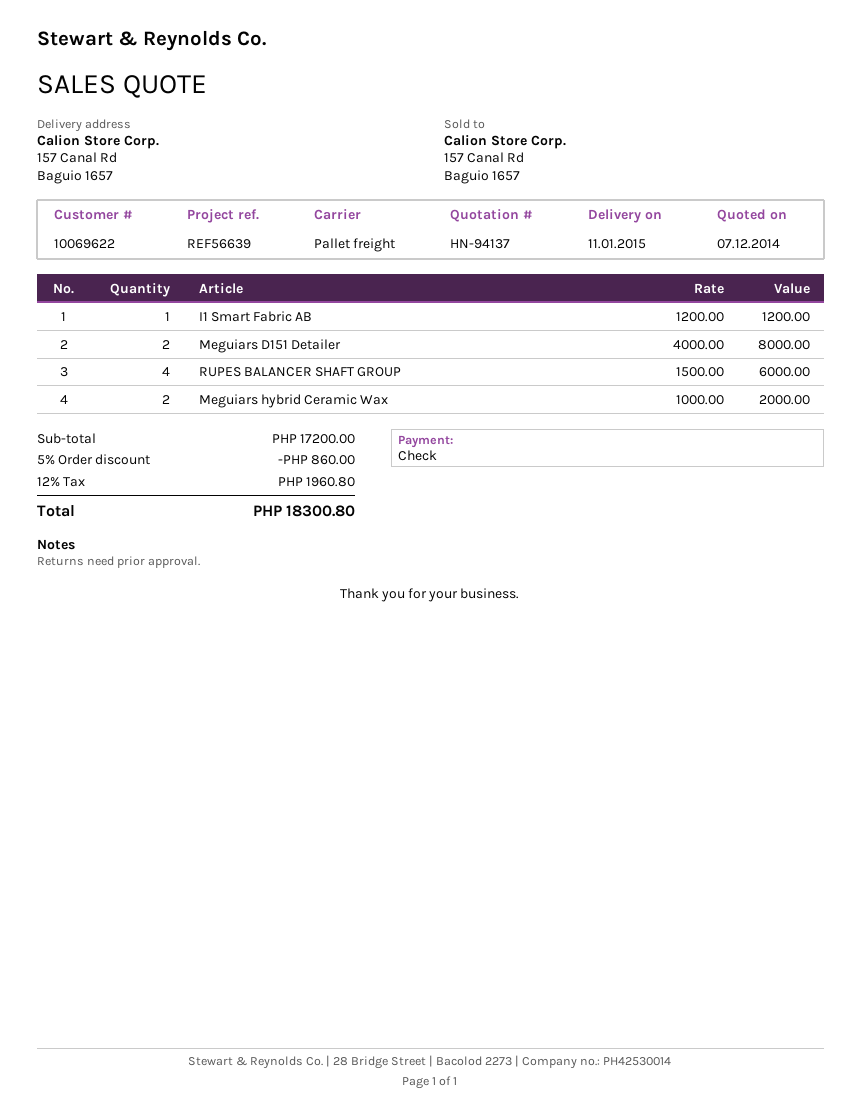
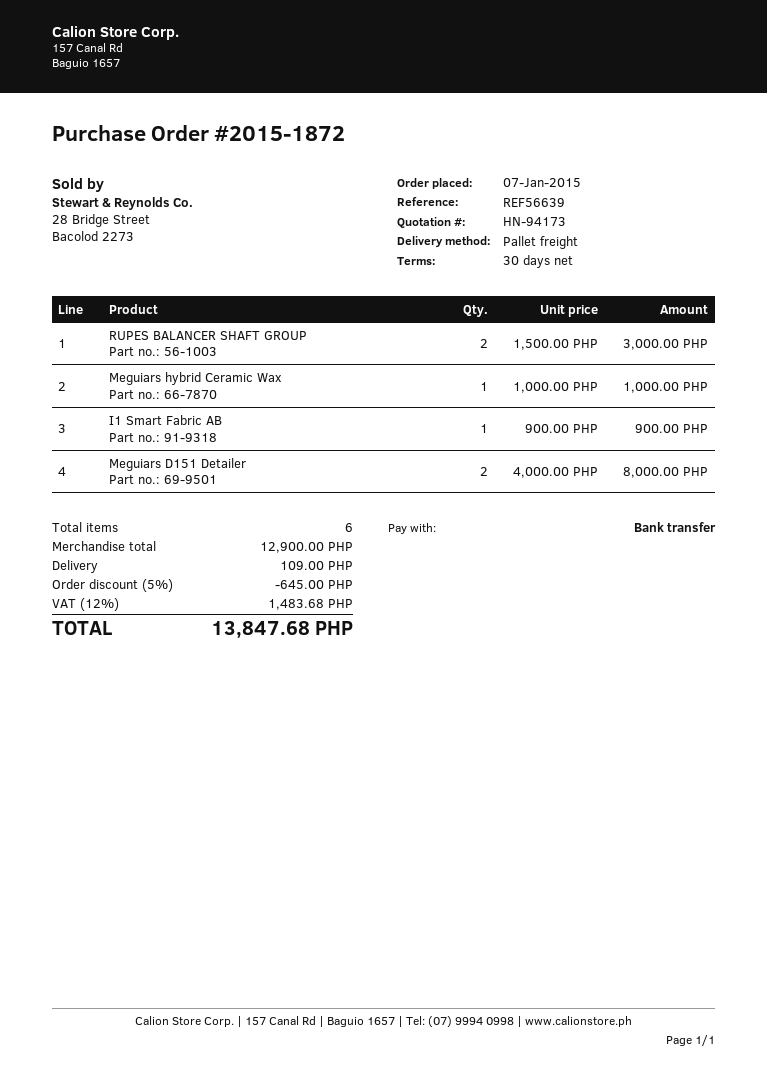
quote number: HN-94137 -> HN-94173
payment method: cheque -> bank transfer
I1 Smart Fabric AB: 1 x 1200.00 = 1200.00 -> 1 x 900.00 = 900.00
RUPES BALANCER SHAFT GROUP: 4 x 1500.00 = 6000.00 -> 2 x 1500.00 = 3000.00
Meguiars hybrid Ceramic Wax: 2 x 1000.00 = 2000.00 -> 1 x 1000.00 = 1000.00
subtotal: 17200.00 -> 12900.00
discount: 5% = 860.00 -> 5% = 645.00
shipping: none -> 109.00
tax: 12% = 1960.80 -> 12% = 1483.68
total: 18300.80 -> 13847.68

